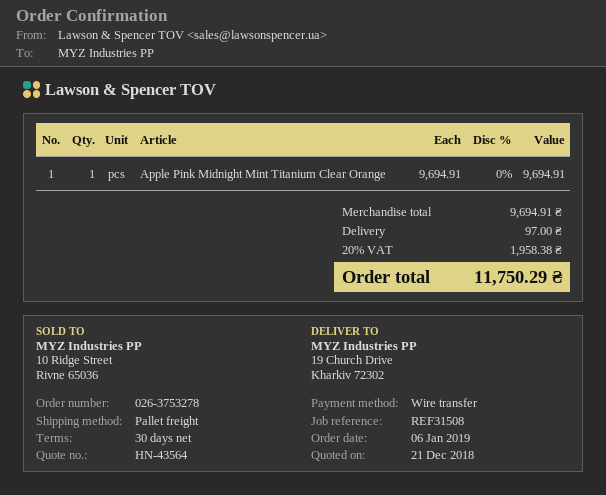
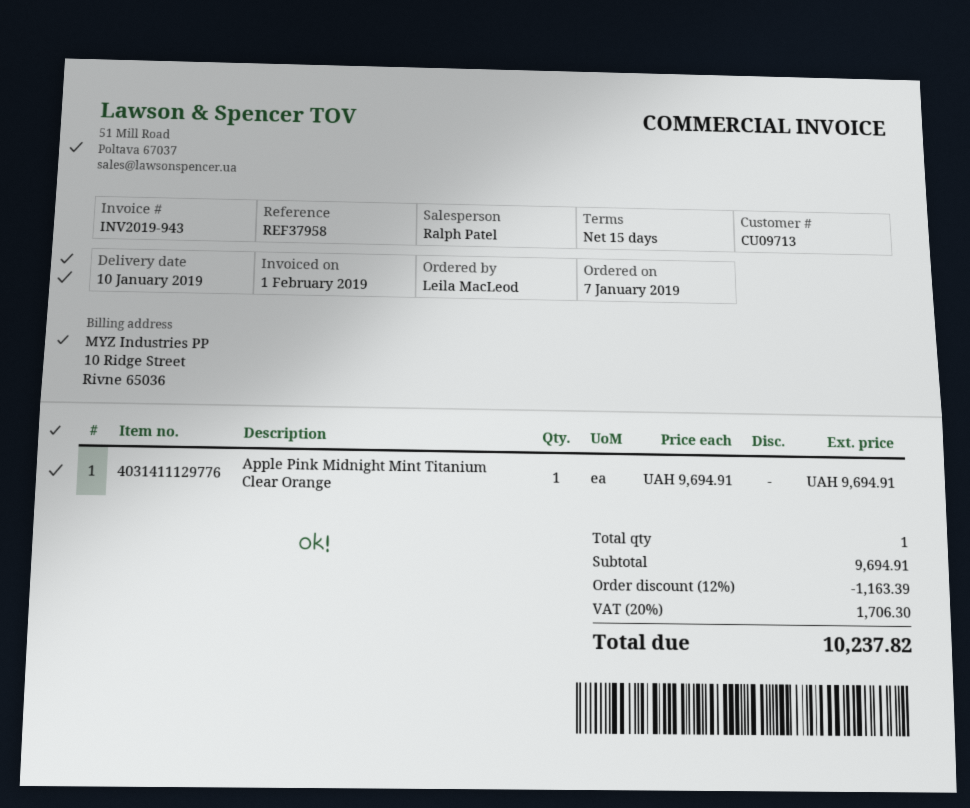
order date: 2019-01-06 -> 2019-01-07
payment terms: 30 days -> 15 days
reference: REF31508 -> REF37958
discount: none -> 12% = 1163.39
shipping: 97.00 -> none
tax: 20% = 1958.38 -> 20% = 1706.30
total: 11750.29 -> 10237.82

